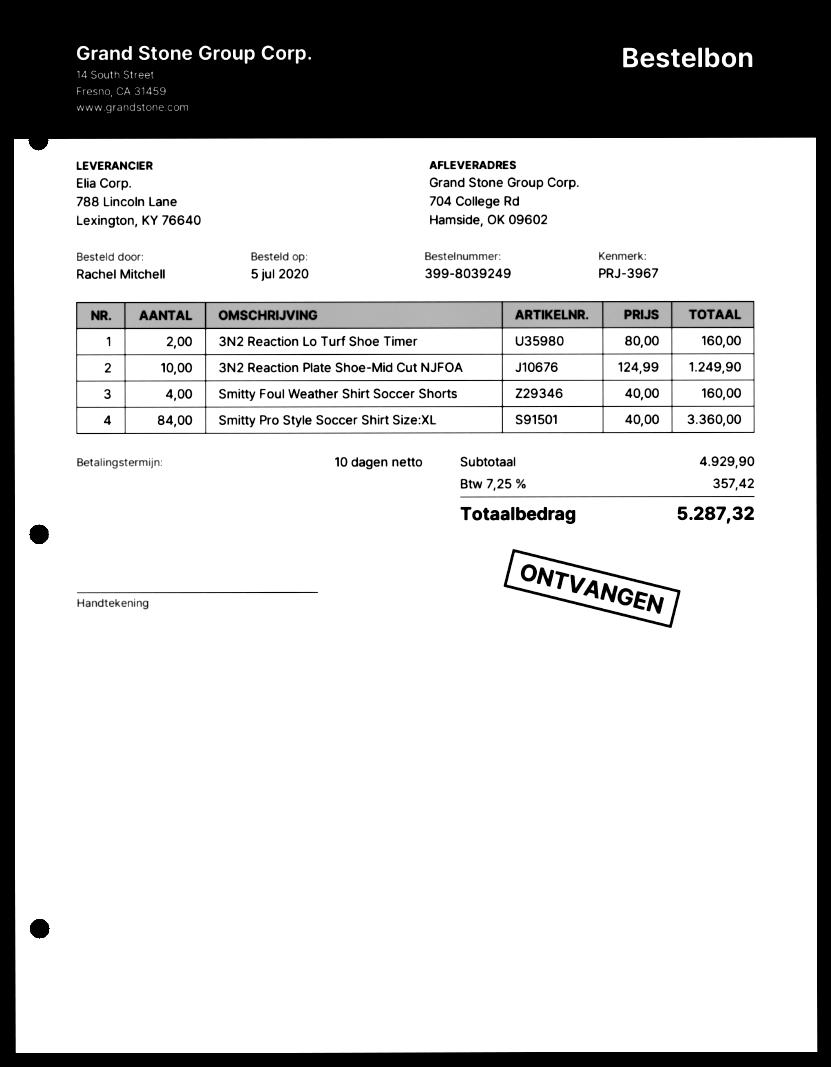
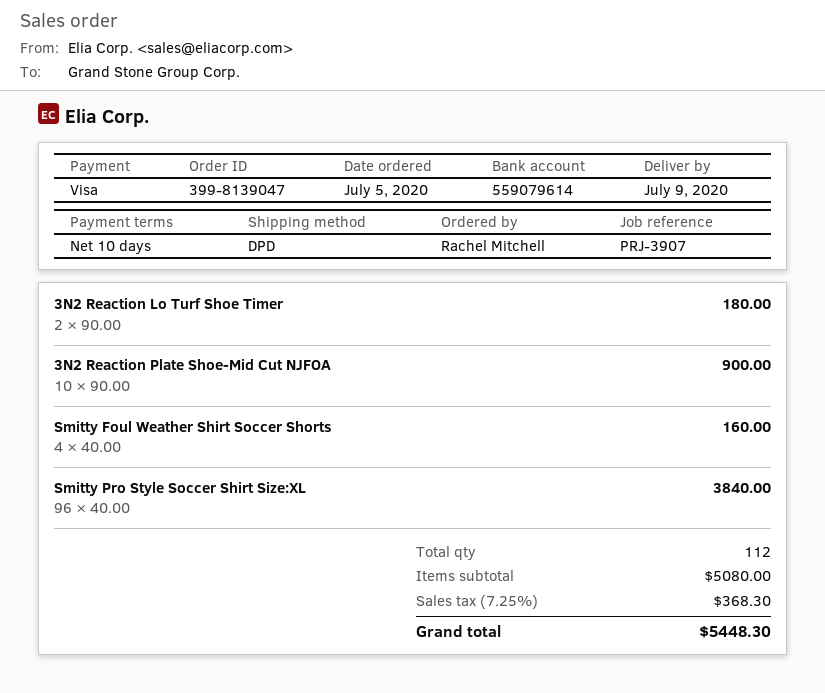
order number: 399-8039249 -> 399-8139047
reference: PRJ-3967 -> PRJ-3907
3N2 Reaction Lo Turf Shoe Timer: 2 x 80.00 = 160.00 -> 2 x 90.00 = 180.00
3N2 Reaction Plate Shoe-Mid Cut NJFOA: 10 x 124.99 = 1249.90 -> 10 x 90.00 = 900.00
Smitty Pro Style Soccer Shirt Size:XL: 84 x 40.00 = 3360.00 -> 96 x 40.00 = 3840.00
subtotal: 4929.90 -> 5080.00
tax: 7.25% = 357.42 -> 7.25% = 368.30
total: 5287.32 -> 5448.30

